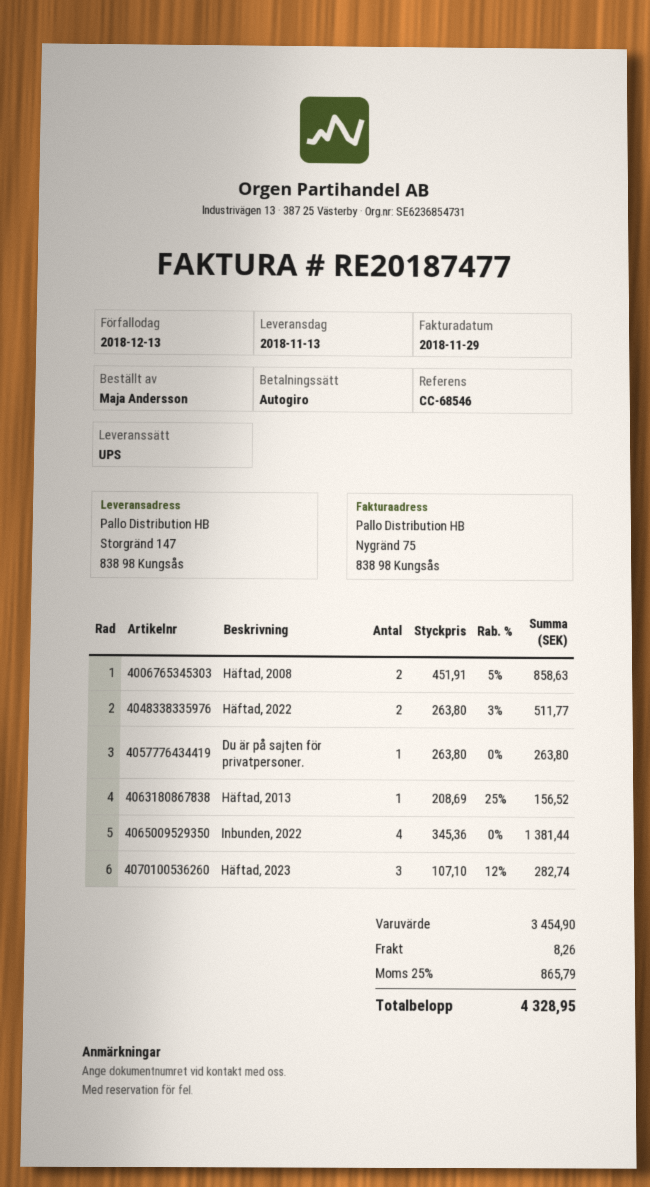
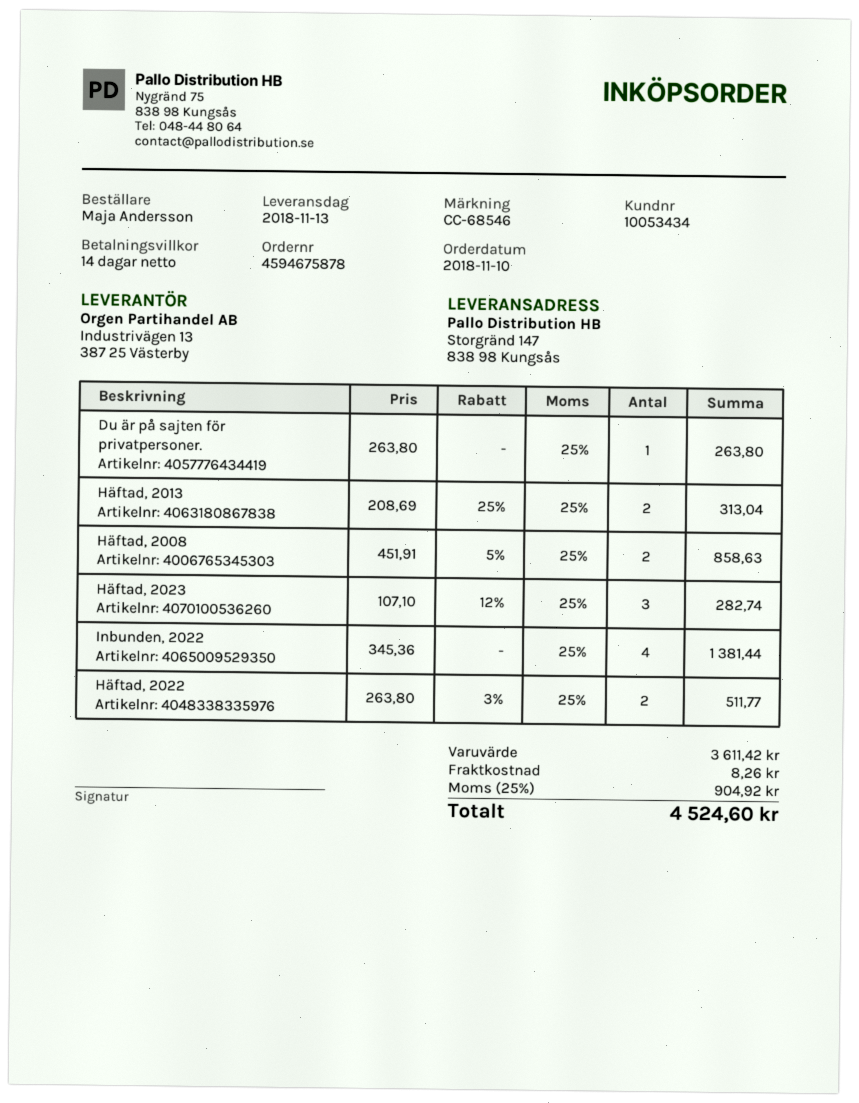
Häftad, 2013: 1 x 208.69 - 25% = 156.52 -> 2 x 208.69 - 25% = 313.04
subtotal: 3454.90 -> 3611.42
tax: 25% = 865.79 -> 25% = 904.92
total: 4328.95 -> 4524.60

